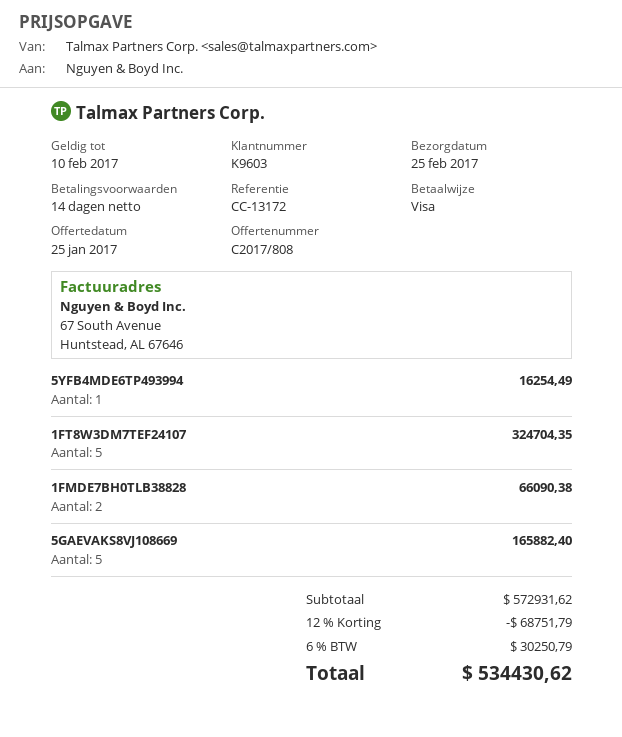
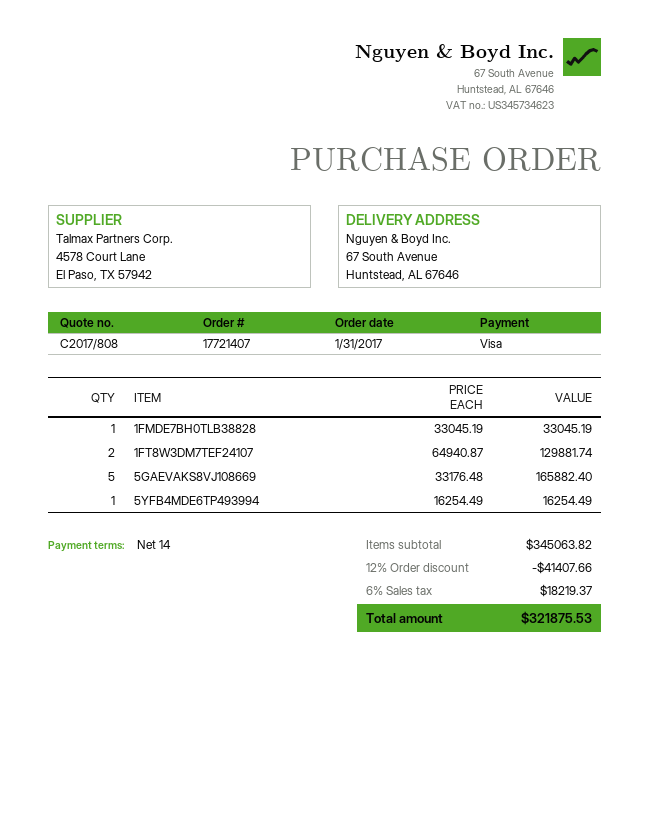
1FT8W3DM7TEF24107: 5 for 324704.35 -> 2 for 129881.74
1FMDE7BH0TLB38828: 2 for 66090.38 -> 1 for 33045.19
subtotal: 572931.62 -> 345063.82
discount: 12% = 68751.79 -> 12% = 41407.66
tax: 6% = 30250.79 -> 6% = 18219.37
total: 534430.62 -> 321875.53

